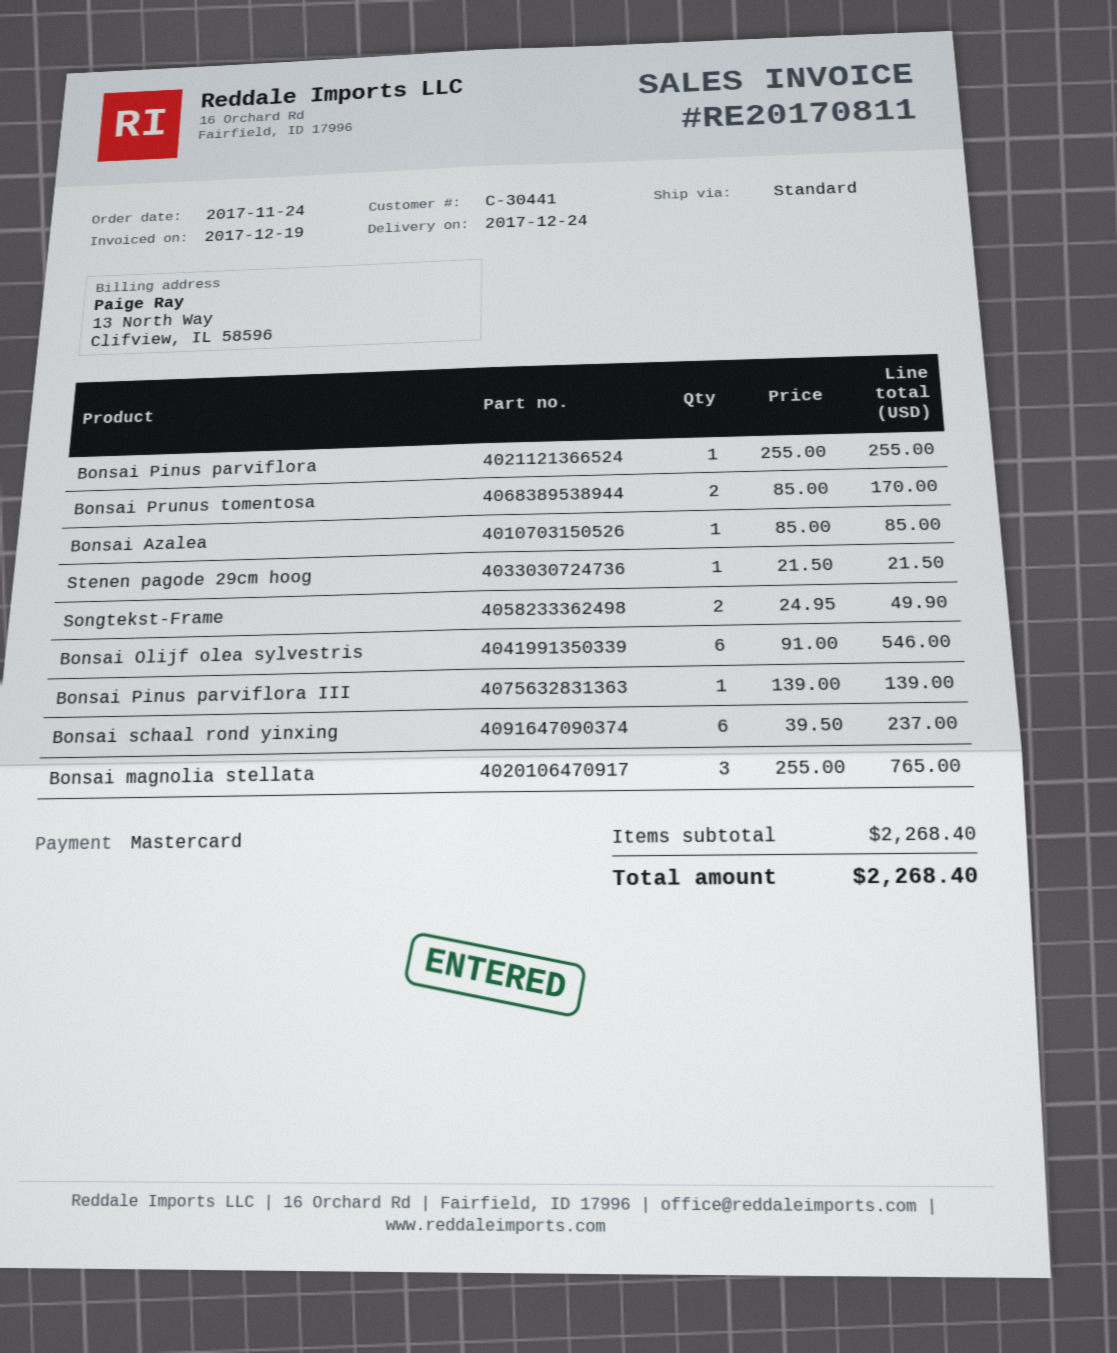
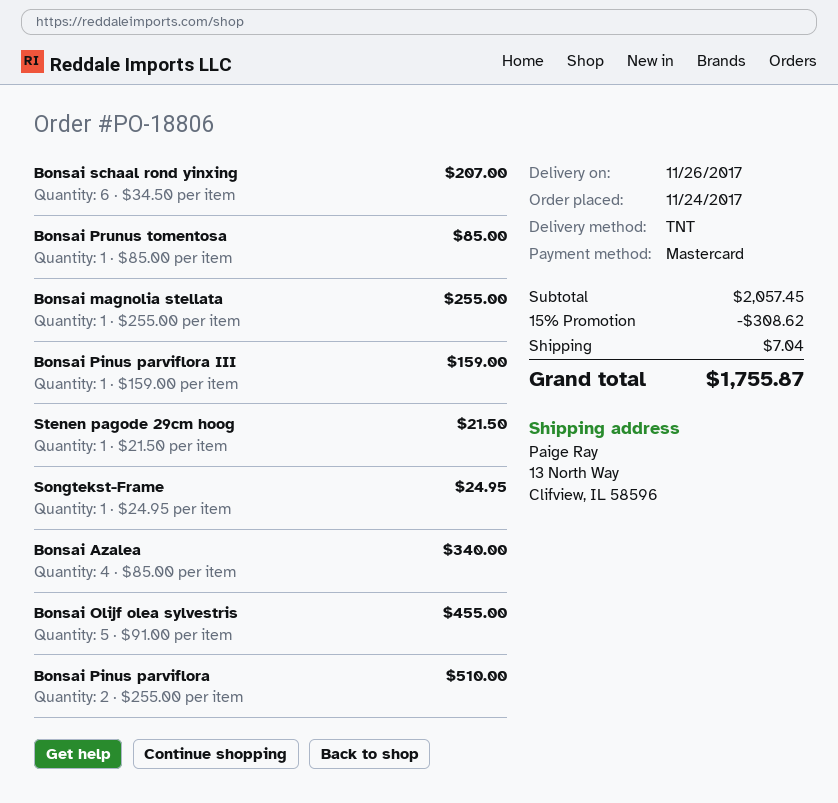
delivery date: 2017-12-24 -> 2017-11-26
shipping method: standard -> TNT
Bonsai Pinus parviflora: 1 x 255.00 = 255.00 -> 2 x 255.00 = 510.00
Bonsai Prunus tomentosa: 2 x 85.00 = 170.00 -> 1 x 85.00 = 85.00
Bonsai Azalea: 1 x 85.00 = 85.00 -> 4 x 85.00 = 340.00
Songtekst-Frame: 2 x 24.95 = 49.90 -> 1 x 24.95 = 24.95
Bonsai Olijf olea sylvestris: 6 x 91.00 = 546.00 -> 5 x 91.00 = 455.00
Bonsai Pinus parviflora III: 1 x 139.00 = 139.00 -> 1 x 159.00 = 159.00
Bonsai schaal rond yinxing: 6 x 39.50 = 237.00 -> 6 x 34.50 = 207.00
Bonsai magnolia stellata: 3 x 255.00 = 765.00 -> 1 x 255.00 = 255.00
subtotal: 2268.40 -> 2057.45
discount: none -> 15% = 308.62
shipping: none -> 7.04
total: 2268.40 -> 1755.87

